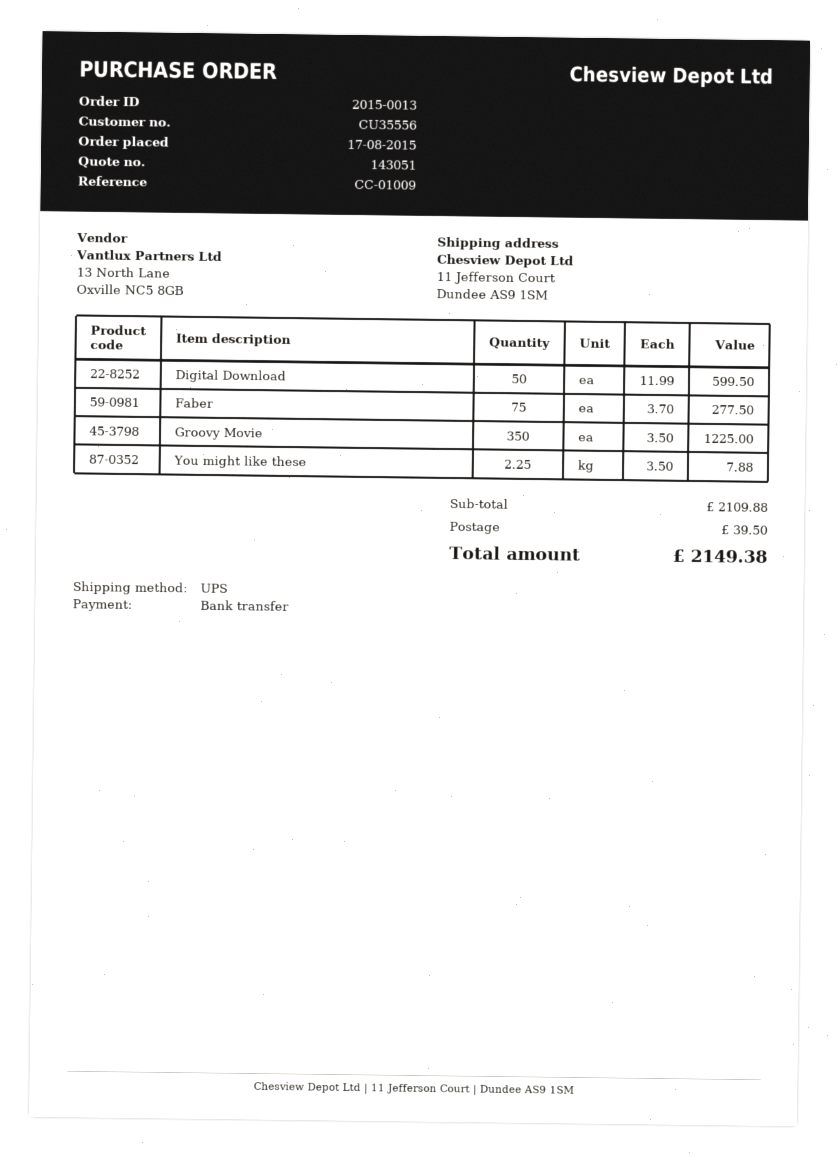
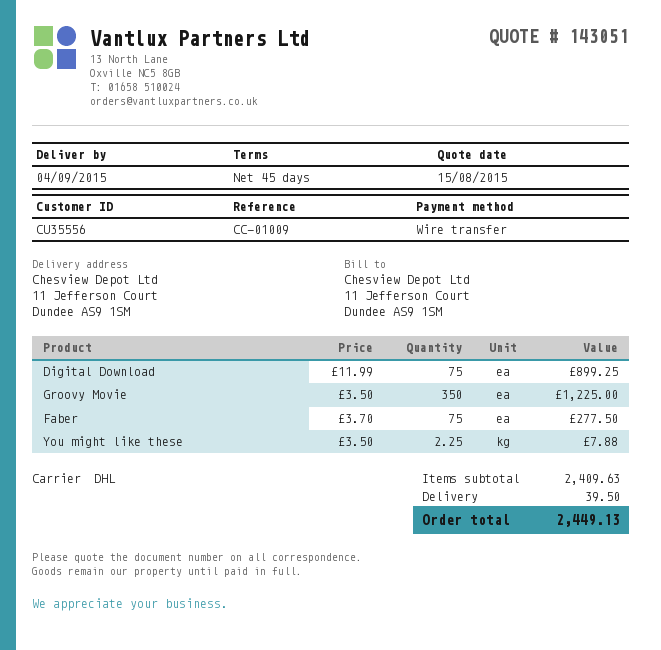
shipping method: UPS -> DHL
Digital Download: 50 x 11.99 = 599.50 -> 75 x 11.99 = 899.25
subtotal: 2109.88 -> 2409.63
total: 2149.38 -> 2449.13

